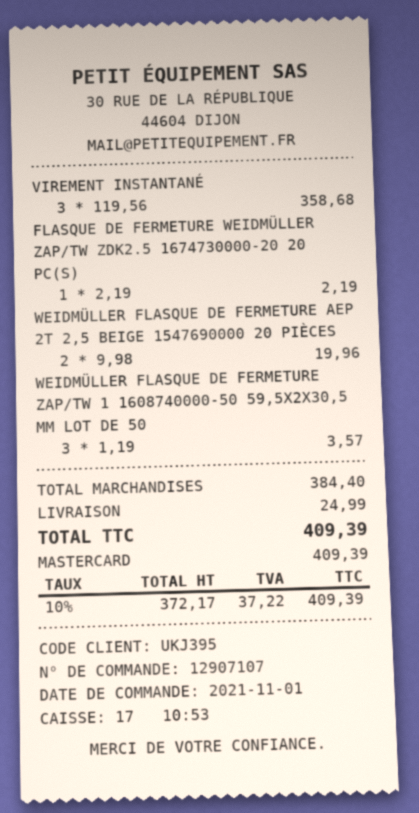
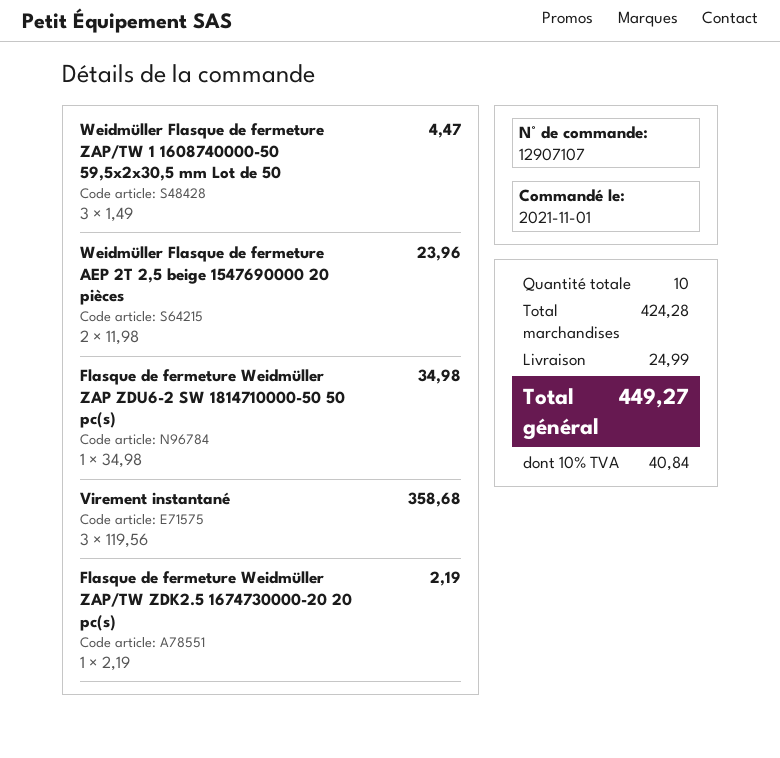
WEIDMÜLLER FLASQUE DE FERMETURE AEP 2T 2,5 BEIGE 1547690000 20 PIÈCES: 2 x 9.98 = 19.96 -> 2 x 11.98 = 23.96
WEIDMÜLLER FLASQUE DE FERMETURE ZAP/TW 1 1608740000-50 59,5X2X30,5 MM LOT DE 50: 3 x 1.19 = 3.57 -> 3 x 1.49 = 4.47
Flasque de fermeture Weidmüller ZAP ZDU6-2 SW 1814710000-50 50 pc(s): none -> 1 x 34.98 = 34.98
subtotal: 384.40 -> 424.28
tax: 10% = 37.22 -> 10% = 40.84
total: 409.39 -> 449.27

